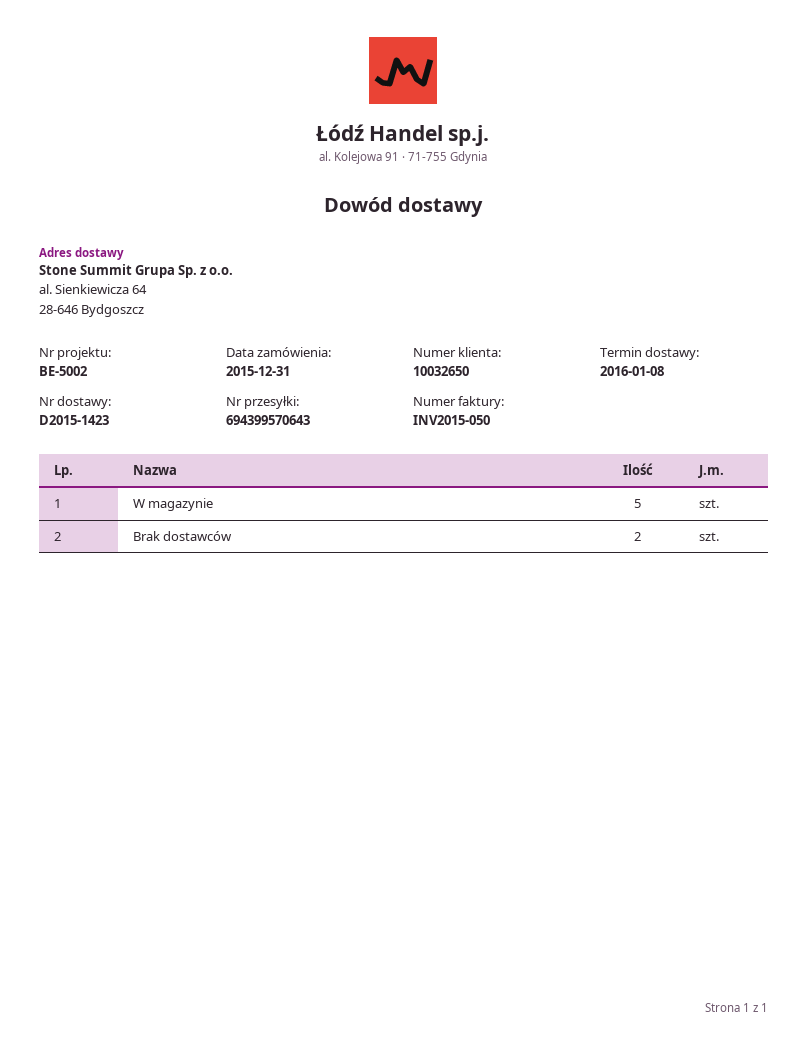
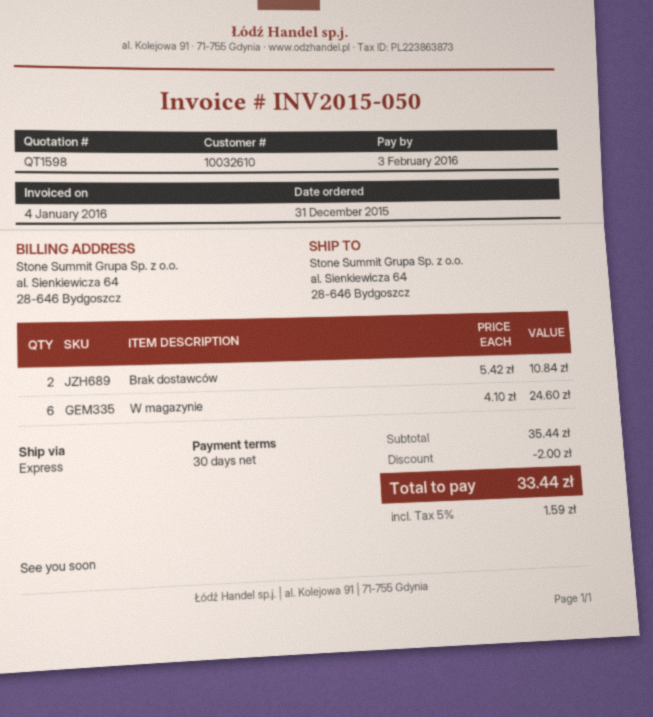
customer number: 10032650 -> 10032610
W magazynie: 5 -> 6

